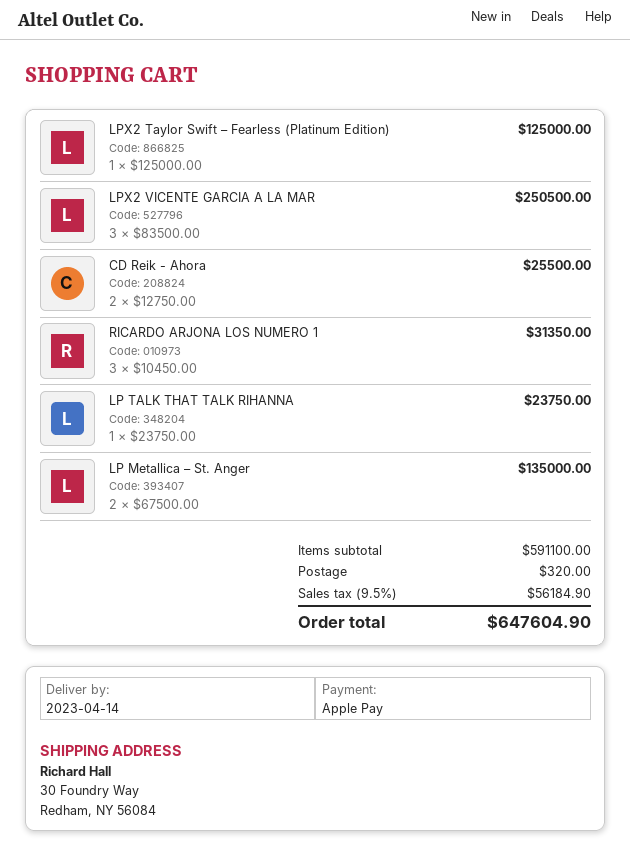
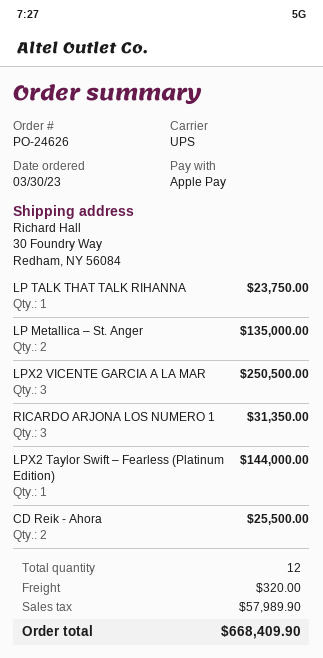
LPX2 Taylor Swift – Fearless (Platinum Edition): 1 for 125000.00 -> 1 for 144000.00
tax: 56184.90 -> 57989.90
total: 647604.90 -> 668409.90

